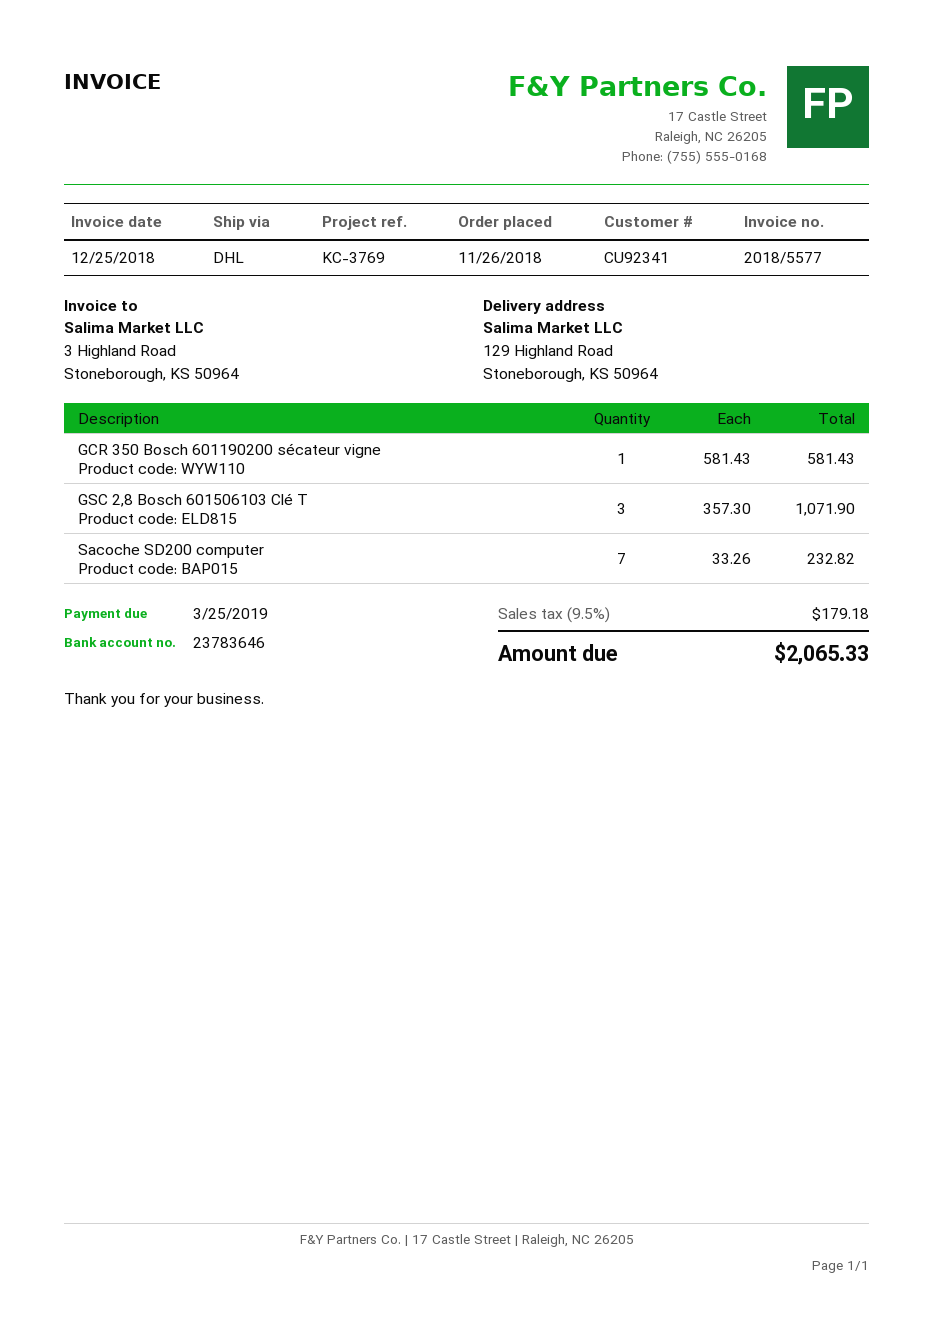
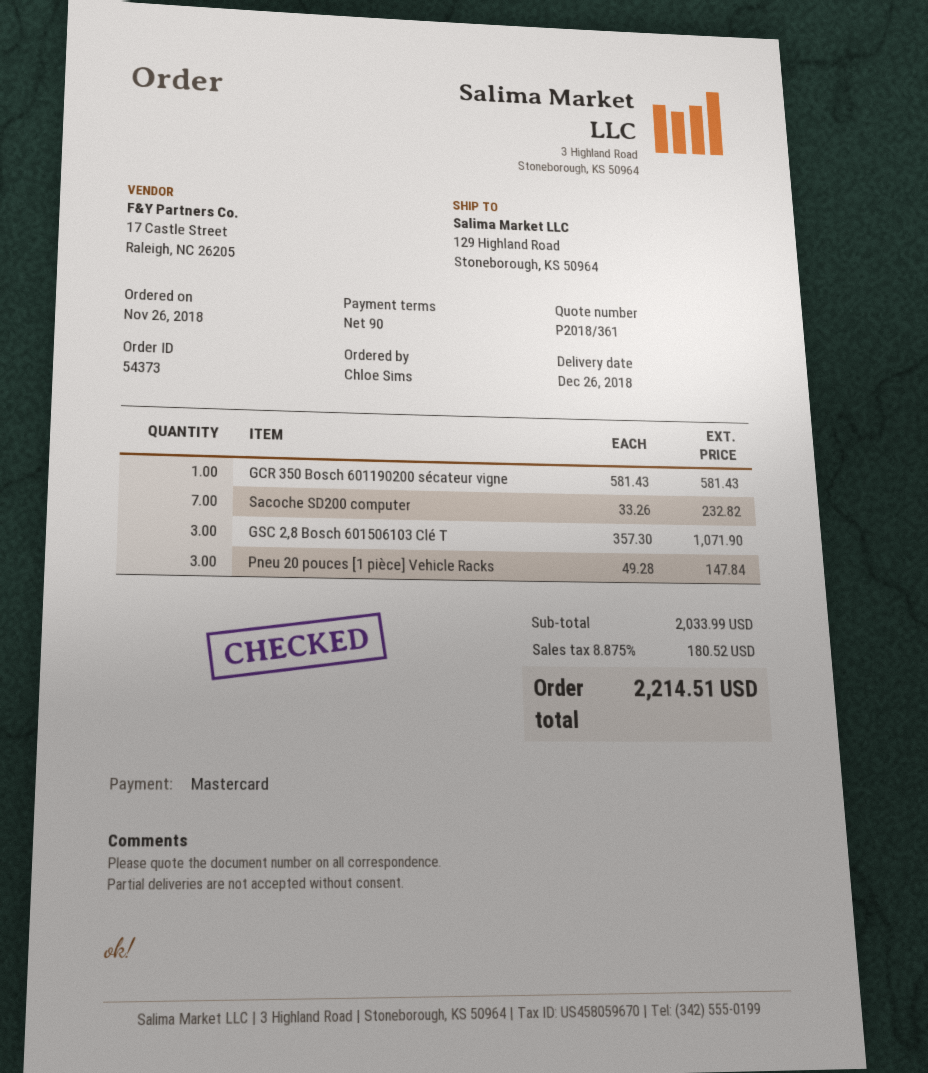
Pneu 20 pouces [1 pièce] Vehicle Racks: none -> 3 x 49.28 = 147.84
tax: 9.5% = 179.18 -> 8.875% = 180.52
total: 2065.33 -> 2214.51

